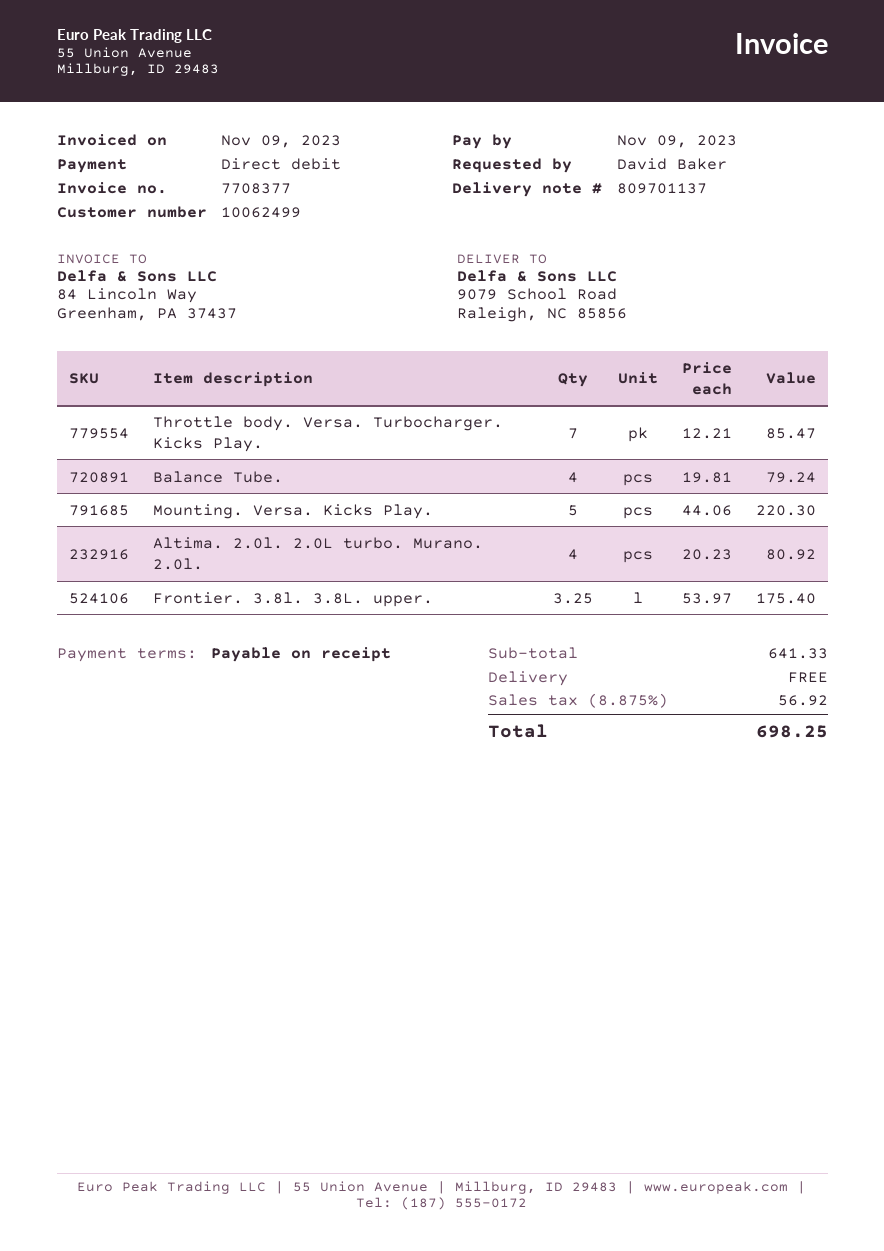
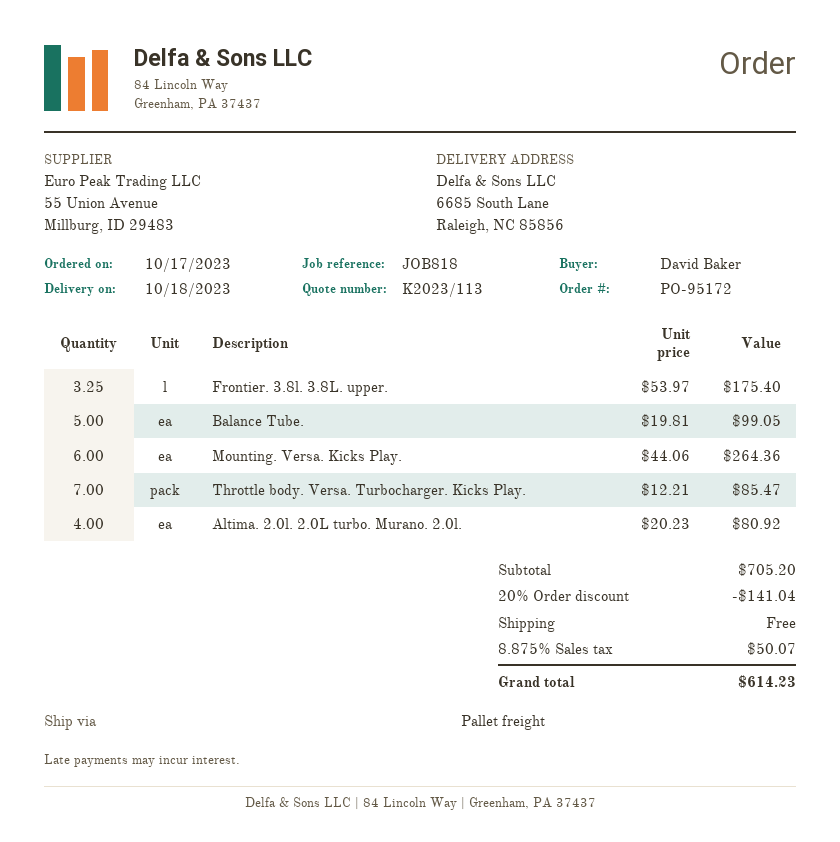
ship to: 9079 School Road, Raleigh, NC 85856 -> 6685 South Lane, Raleigh, NC 85856
Balance Tube.: 4 x 19.81 = 79.24 -> 5 x 19.81 = 99.05
Mounting. Versa. Kicks Play.: 5 x 44.06 = 220.30 -> 6 x 44.06 = 264.36
subtotal: 641.33 -> 705.20
discount: none -> 20% = 141.04
tax: 8.875% = 56.92 -> 8.875% = 50.07
total: 698.25 -> 614.23

